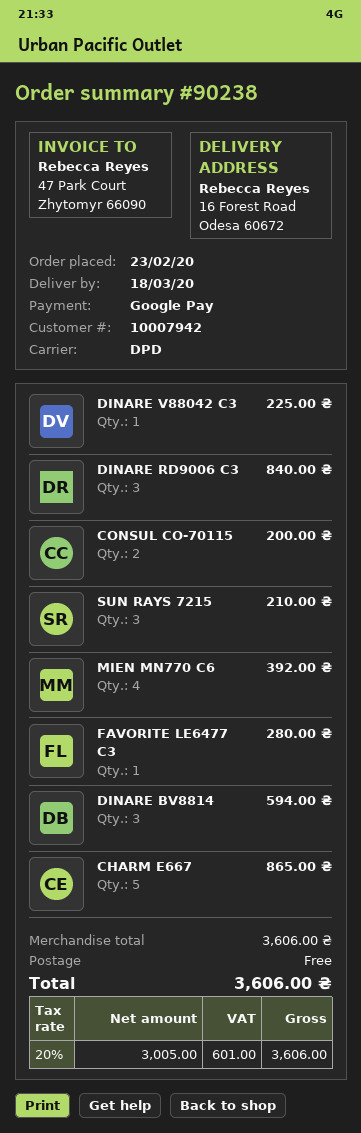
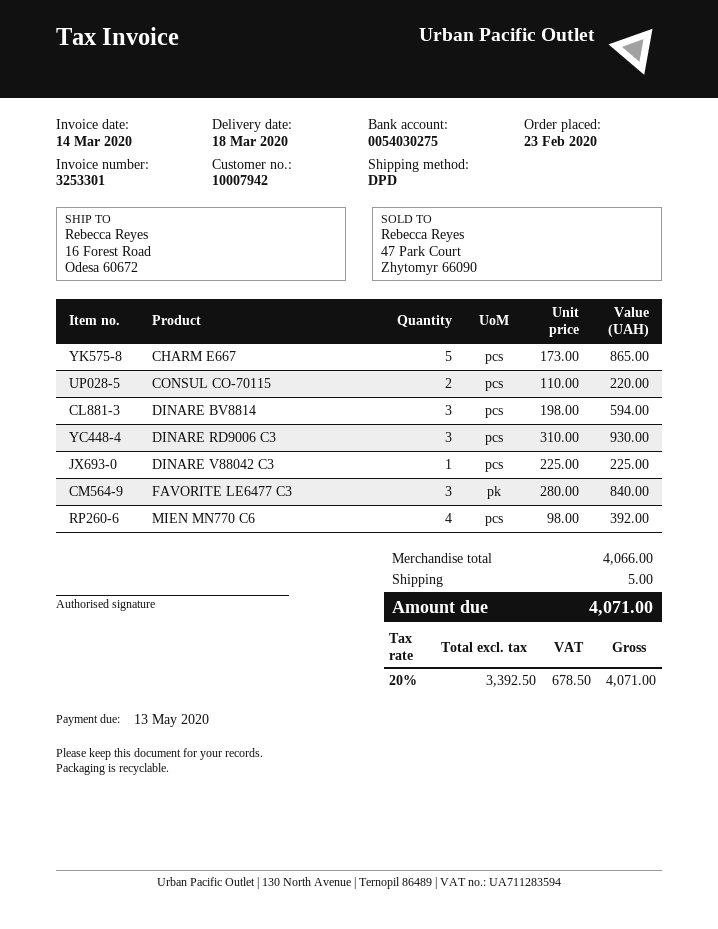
DINARE RD9006 C3: 3 for 840.00 -> 3 for 930.00
CONSUL CO-70115: 2 for 200.00 -> 2 for 220.00
SUN RAYS 7215: 3 for 210.00 -> none
FAVORITE LE6477 C3: 1 for 280.00 -> 3 for 840.00
subtotal: 3606.00 -> 4066.00
shipping: 0.00 -> 5.00
net: 3005.00 -> 3392.50
tax: 20% = 601.00 -> 20% = 678.50
total: 3606.00 -> 4071.00

